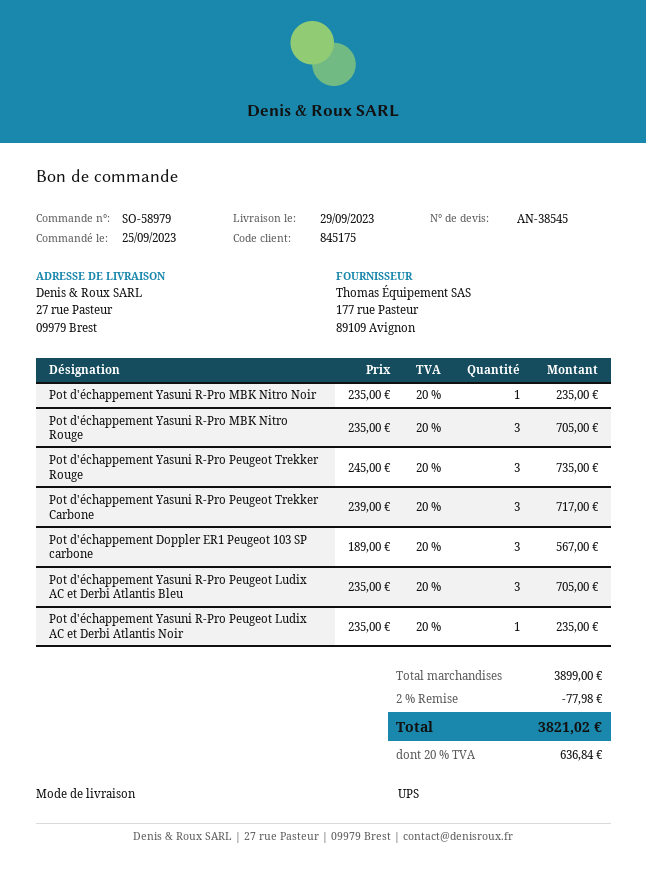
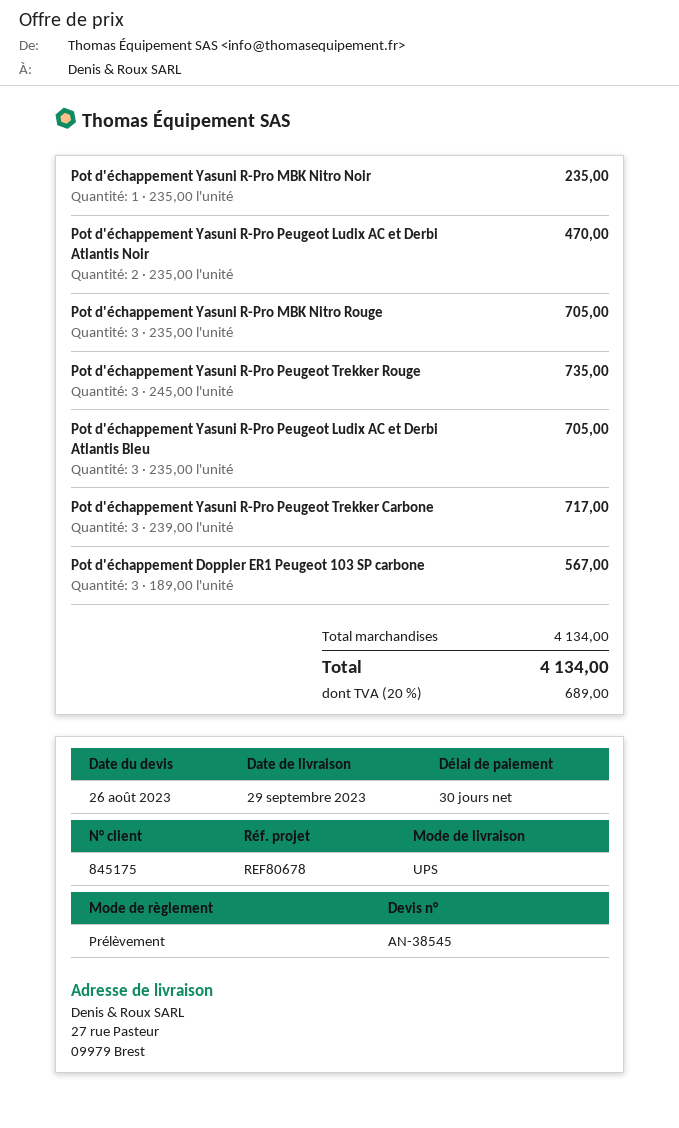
Pot d'échappement Yasuni R-Pro Peugeot Ludix AC et Derbi Atlantis Noir: 1 x 235.00 = 235.00 -> 2 x 235.00 = 470.00
subtotal: 3899.00 -> 4134.00
discount: 2% = 77.98 -> none
tax: 20% = 636.84 -> 20% = 689.00
total: 3821.02 -> 4134.00

